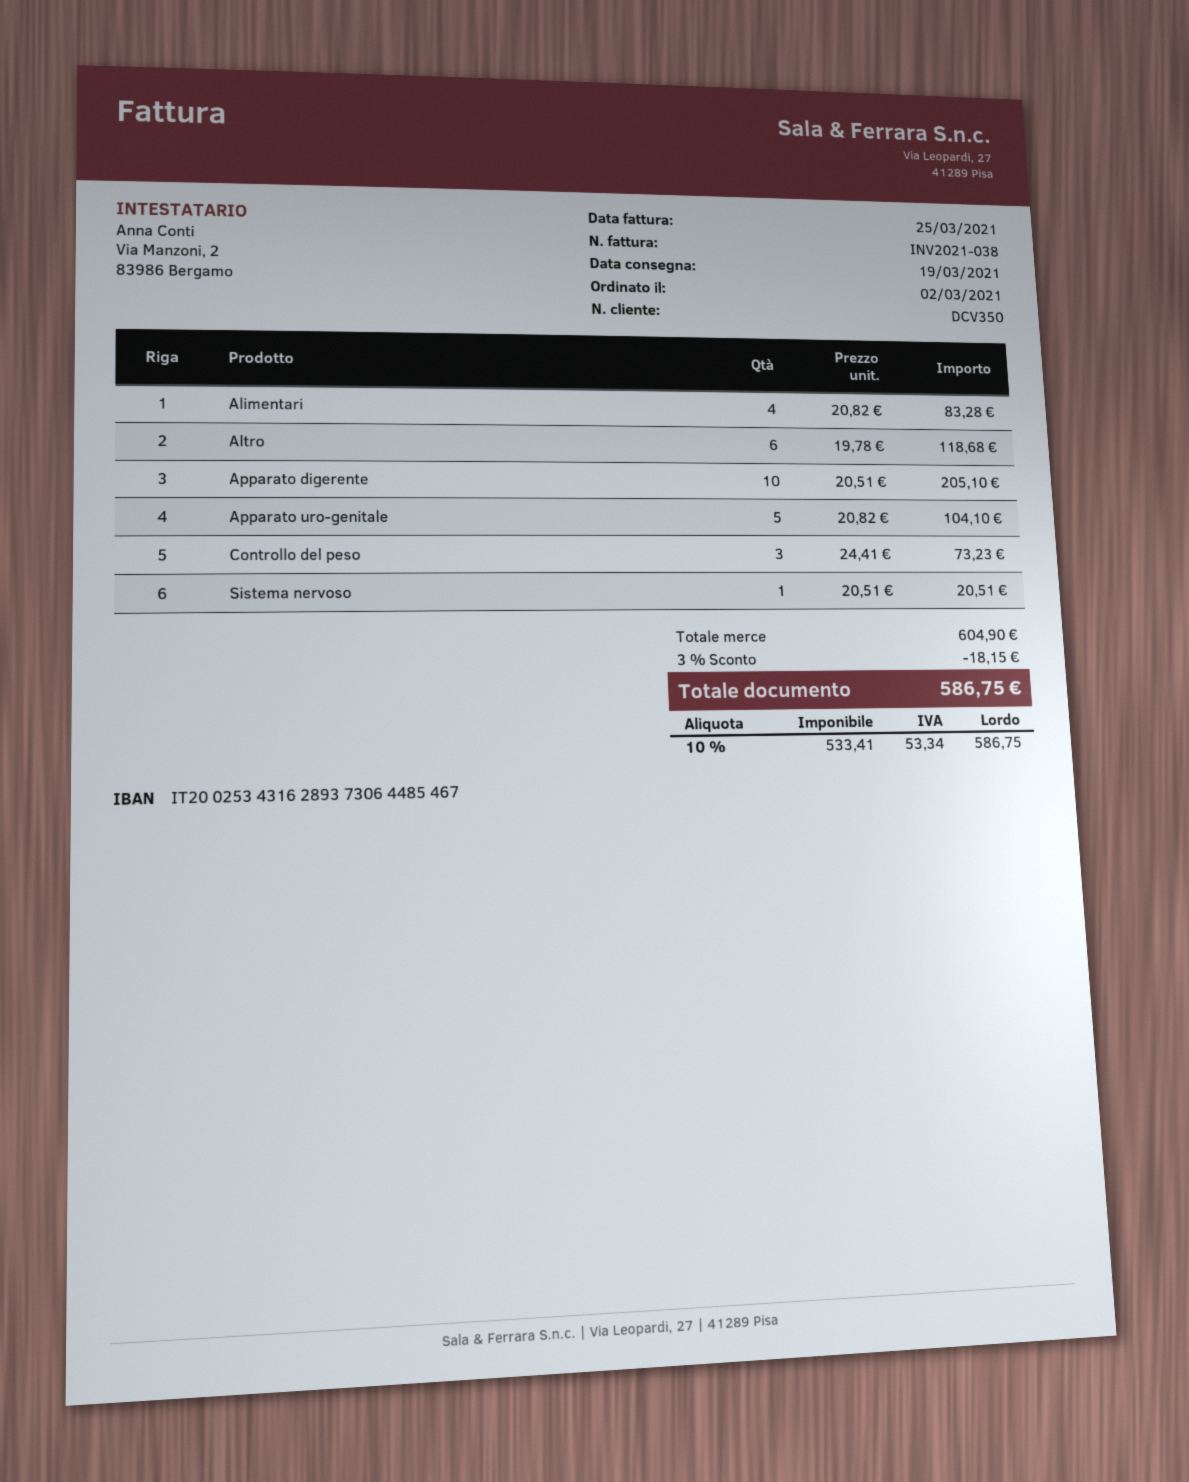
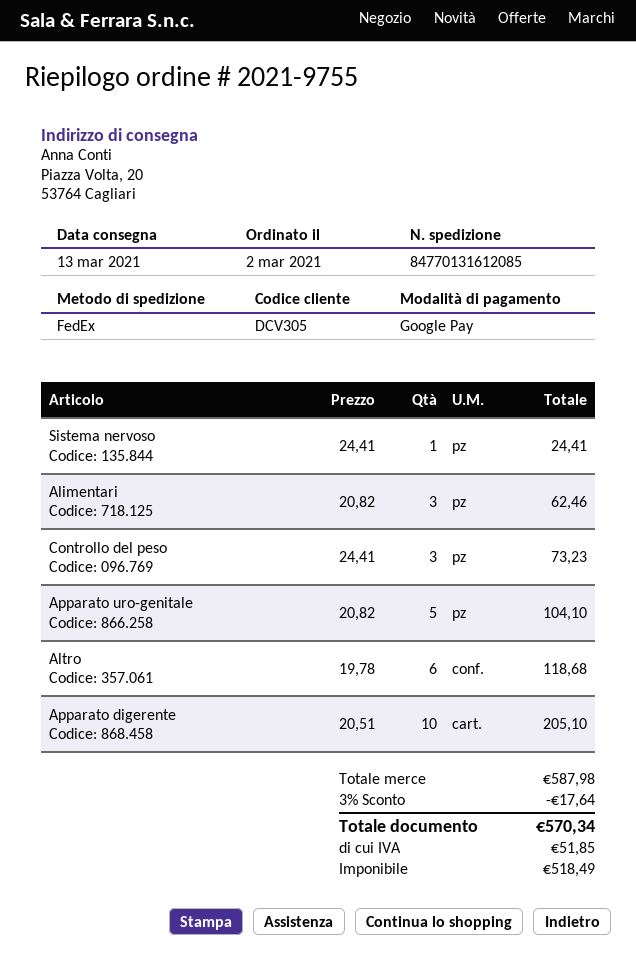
delivery date: 2021-03-19 -> 2021-03-13
customer number: DCV350 -> DCV305
Alimentari: 4 x 20.82 = 83.28 -> 3 x 20.82 = 62.46
Sistema nervoso: 1 x 20.51 = 20.51 -> 1 x 24.41 = 24.41
subtotal: 604.90 -> 587.98
discount: 3% = 18.15 -> 3% = 17.64
net: 533.41 -> 518.49
tax: 53.34 -> 51.85
total: 586.75 -> 570.34

